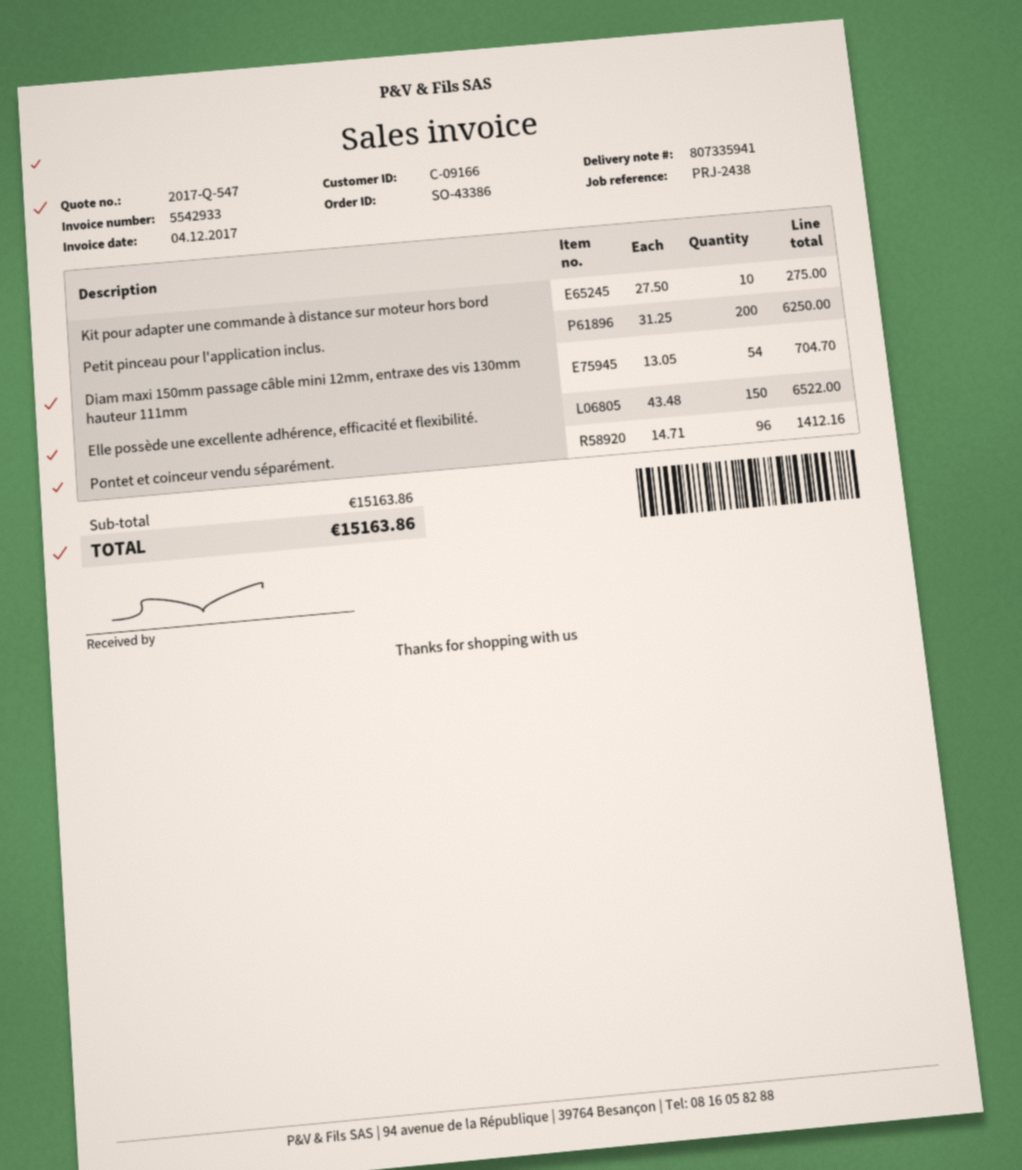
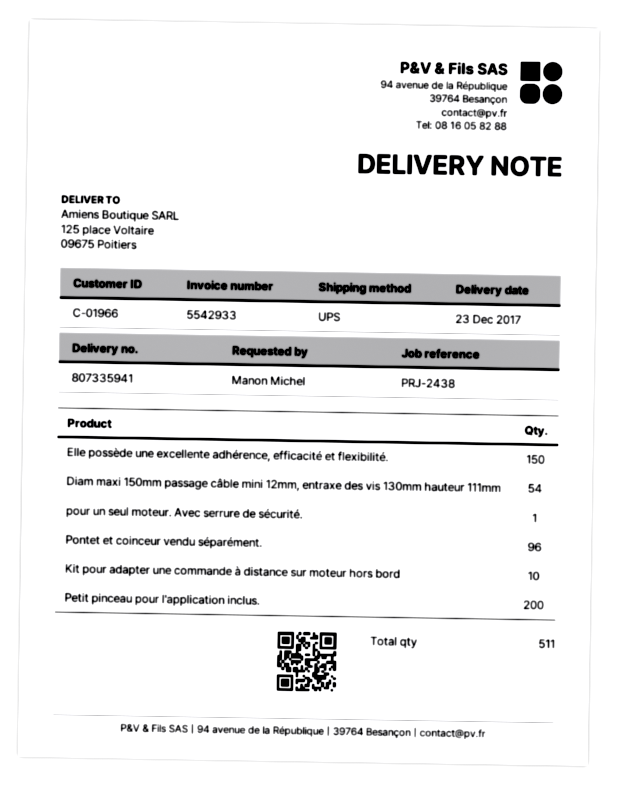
customer number: C-09166 -> C-01966
pour un seul moteur. Avec serrure de sécurité.: none -> 1

